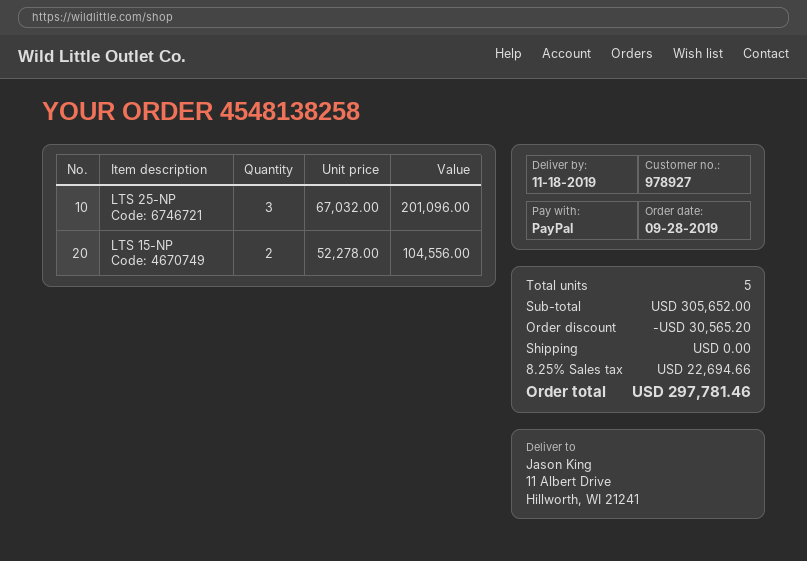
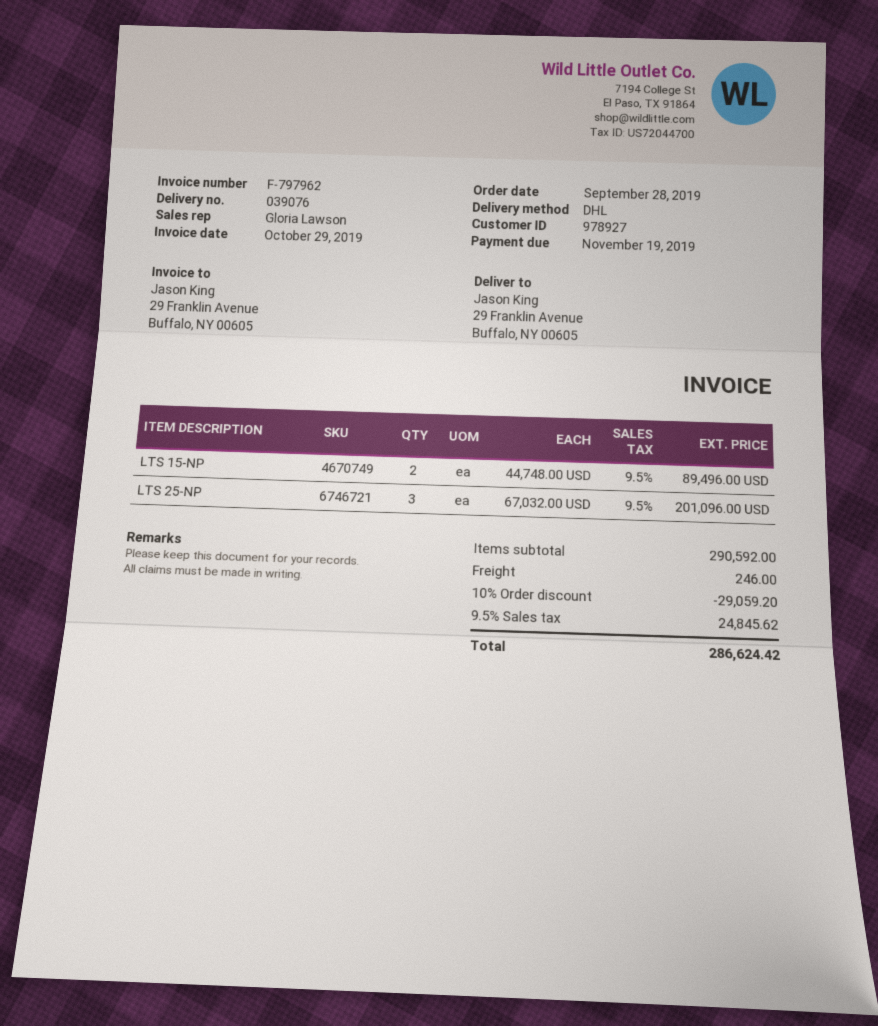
ship to: 11 Albert Drive, Hillworth, WI 21241 -> 29 Franklin Avenue, Buffalo, NY 00605
LTS 15-NP: 2 x 52278.00 = 104556.00 -> 2 x 44748.00 = 89496.00
subtotal: 305652.00 -> 290592.00
discount: 30565.20 -> 29059.20
shipping: 0.00 -> 246.00
tax: 8.25% = 22694.66 -> 9.5% = 24845.62
total: 297781.46 -> 286624.42

